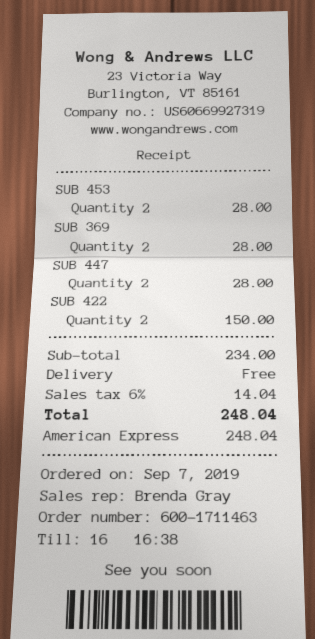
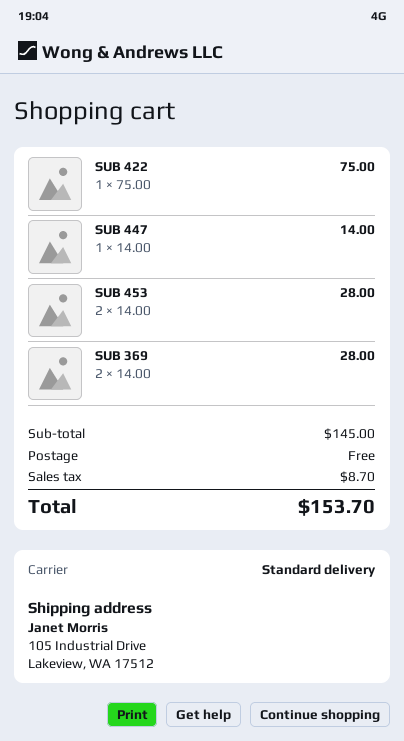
SUB 447: 2 for 28.00 -> 1 for 14.00
SUB 422: 2 for 150.00 -> 1 for 75.00
subtotal: 234.00 -> 145.00
tax: 14.04 -> 8.70
total: 248.04 -> 153.70

